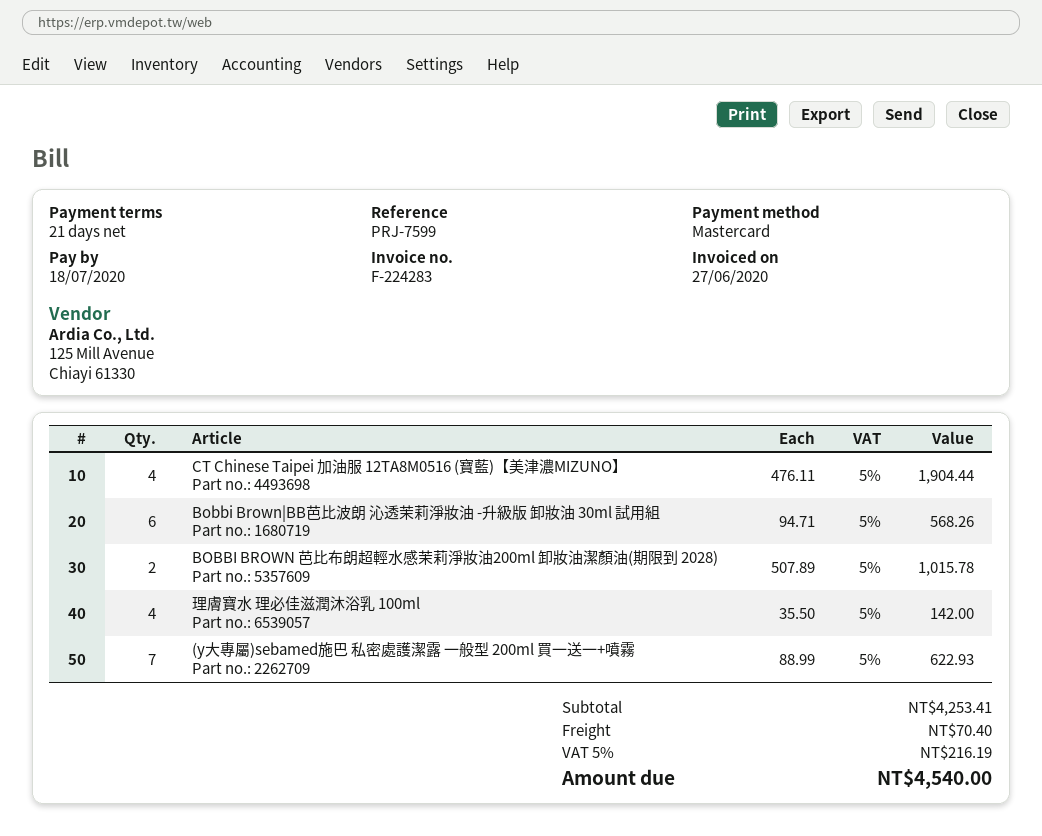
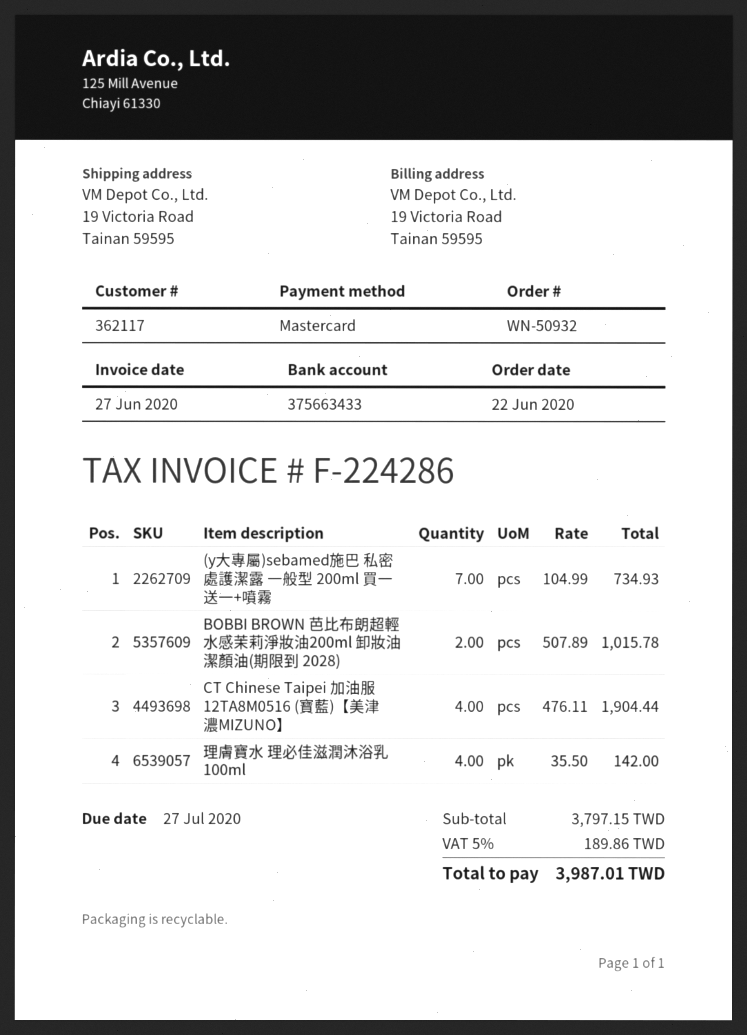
invoice number: F-224283 -> F-224286
due date: 2020-07-18 -> 2020-07-27
Bobbi Brown|BB芭比波朗 沁透茉莉淨妝油 -升級版 卸妝油 30ml 試用組: 6 x 94.71 = 568.26 -> none
(y大專屬)sebamed施巴 私密處護潔露 一般型 200ml 買一送一+噴霧: 7 x 88.99 = 622.93 -> 7 x 104.99 = 734.93
subtotal: 4253.41 -> 3797.15
shipping: 70.40 -> none
tax: 5% = 216.19 -> 5% = 189.86
total: 4540.00 -> 3987.01

